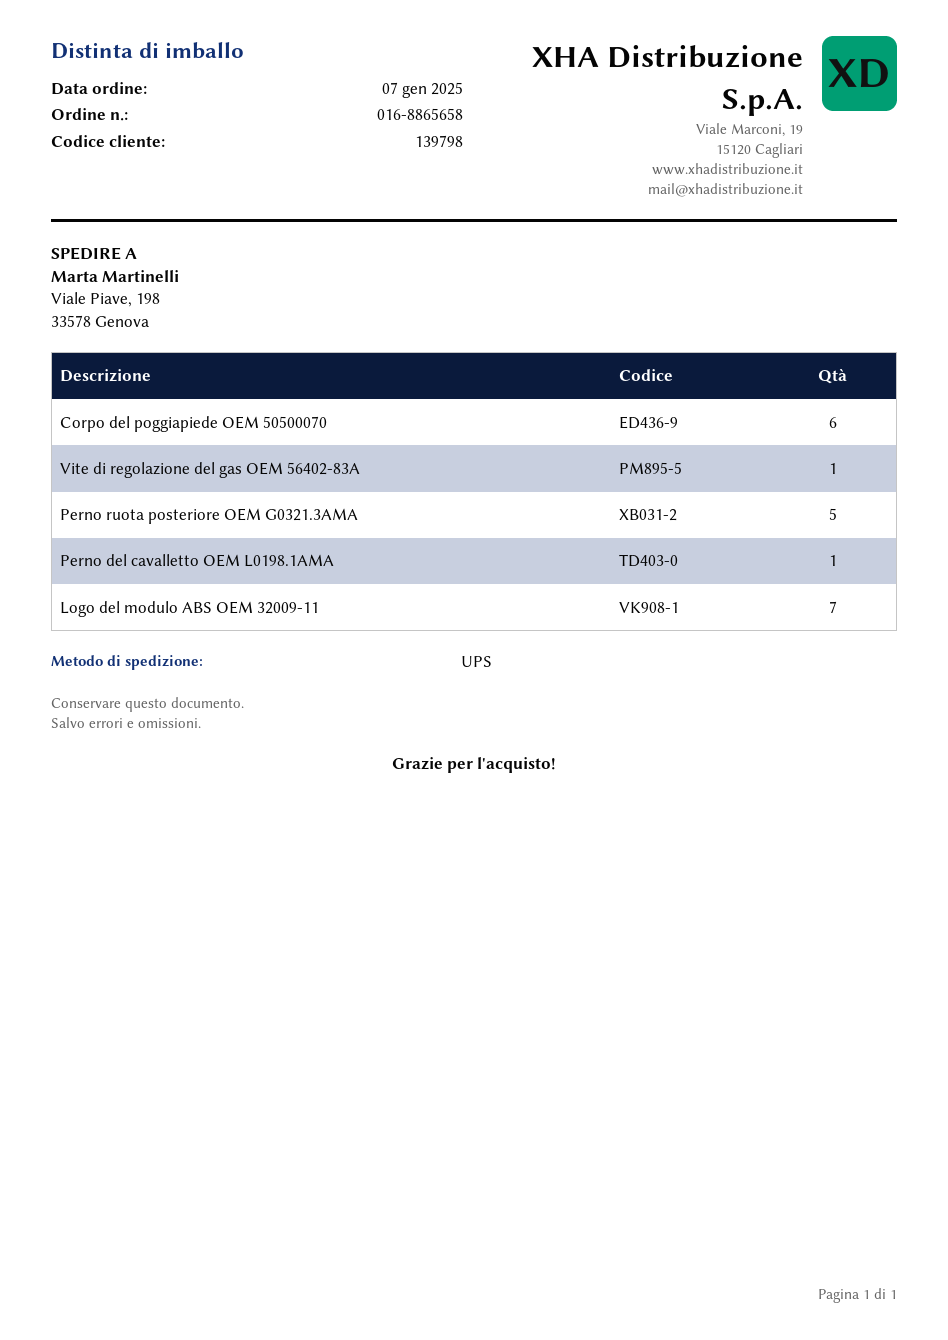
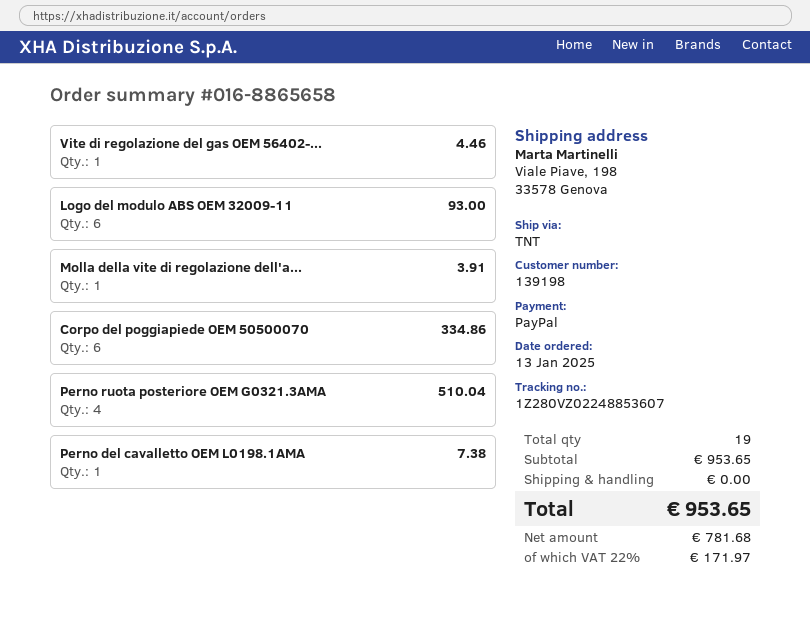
order date: 2025-01-07 -> 2025-01-13
customer number: 139798 -> 139198
shipping method: UPS -> TNT
Perno ruota posteriore OEM G0321.3AMA: 5 -> 4
Logo del modulo ABS OEM 32009-11: 7 -> 6
Molla della vite di regolazione dell'a...: none -> 1

